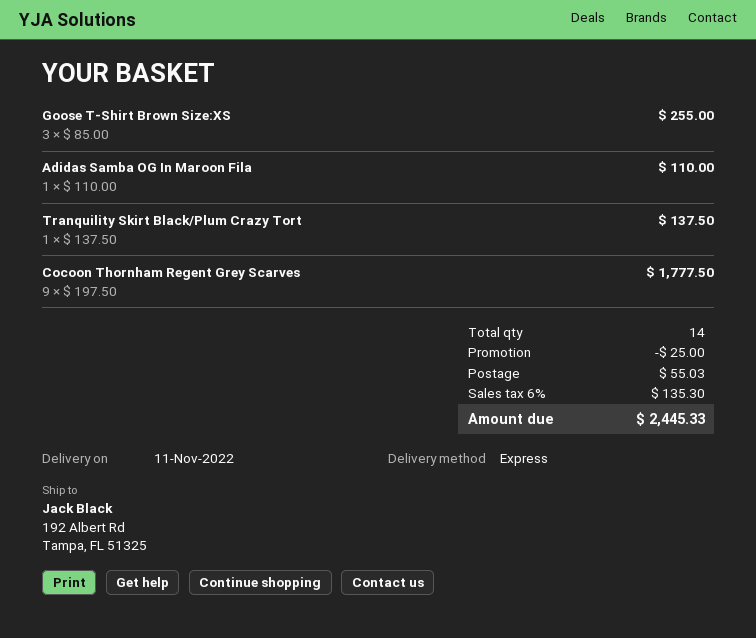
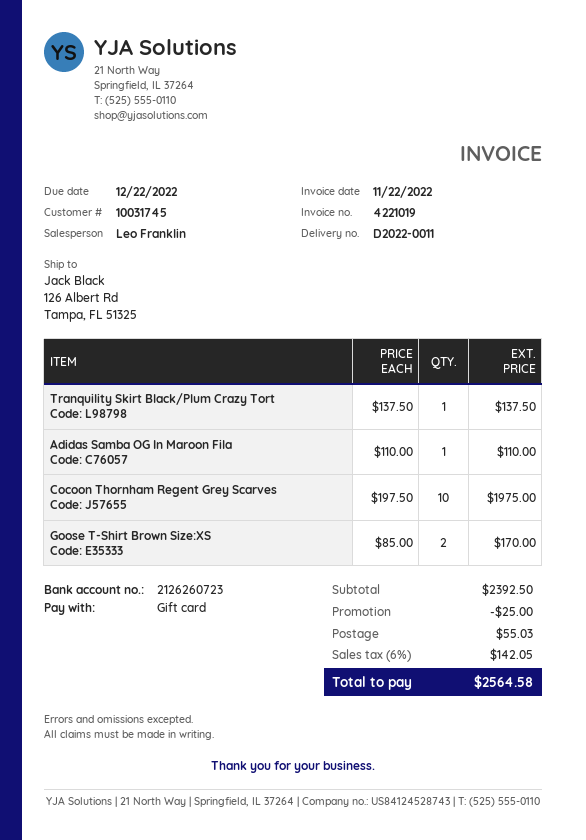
ship to: 192 Albert Rd, Tampa, FL 51325 -> 126 Albert Rd, Tampa, FL 51325
Goose T-Shirt Brown Size:XS: 3 x 85.00 = 255.00 -> 2 x 85.00 = 170.00
Cocoon Thornham Regent Grey Scarves: 9 x 197.50 = 1777.50 -> 10 x 197.50 = 1975.00
tax: 6% = 135.30 -> 6% = 142.05
total: 2445.33 -> 2564.58

